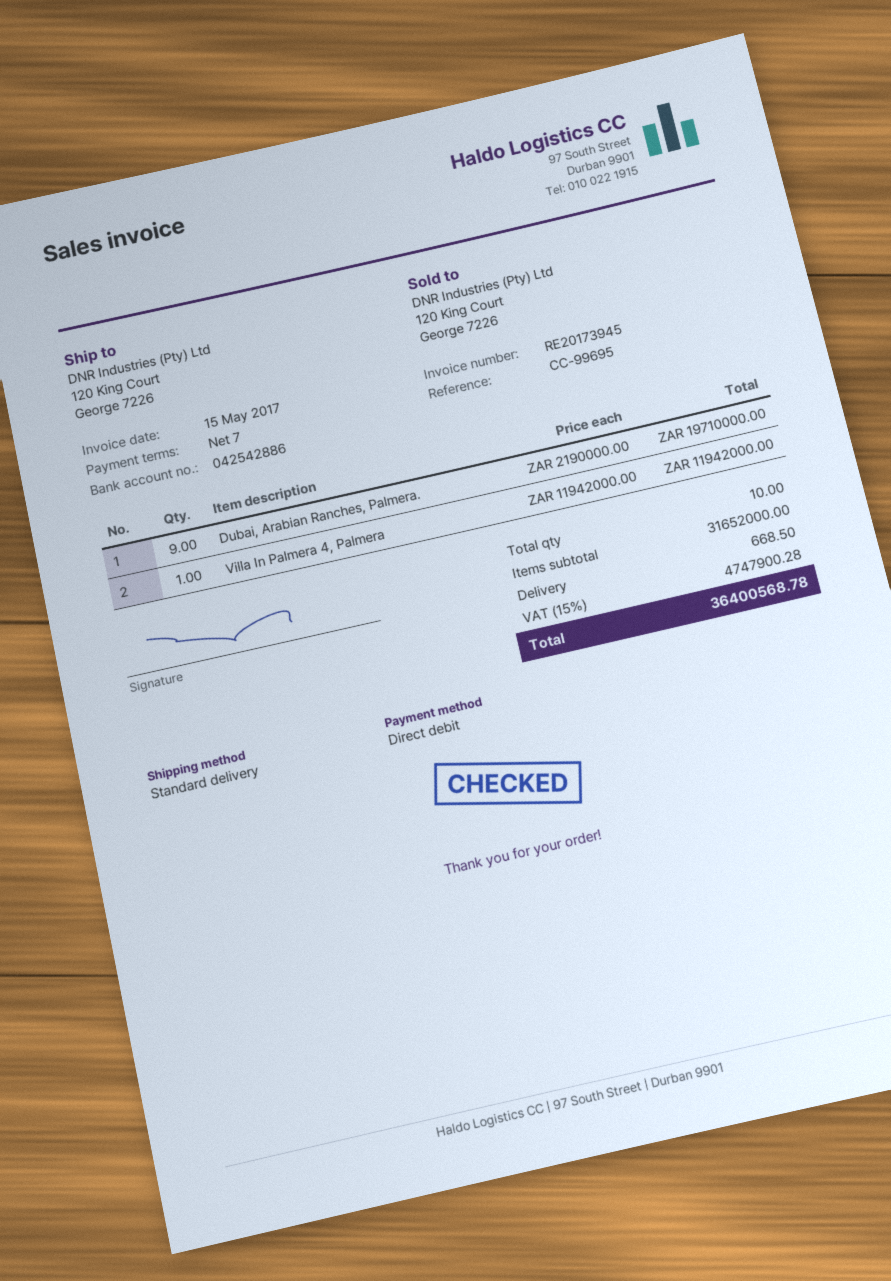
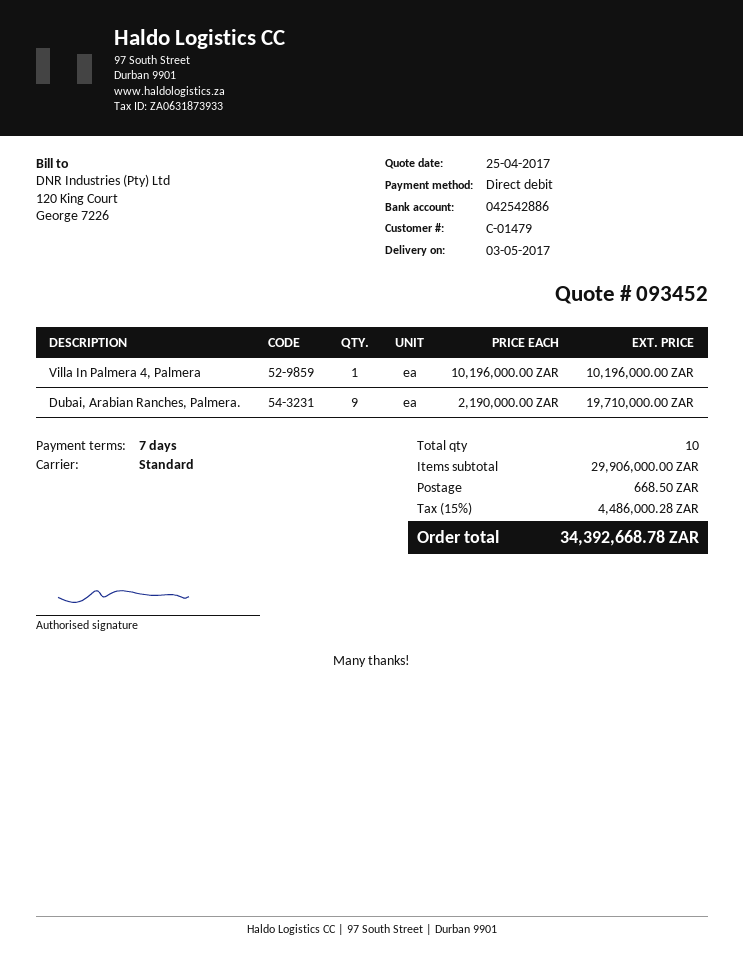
Villa In Palmera 4, Palmera: 1 x 11942000.00 = 11942000.00 -> 1 x 10196000.00 = 10196000.00
subtotal: 31652000.00 -> 29906000.00
tax: 15% = 4747900.28 -> 15% = 4486000.28
total: 36400568.78 -> 34392668.78

